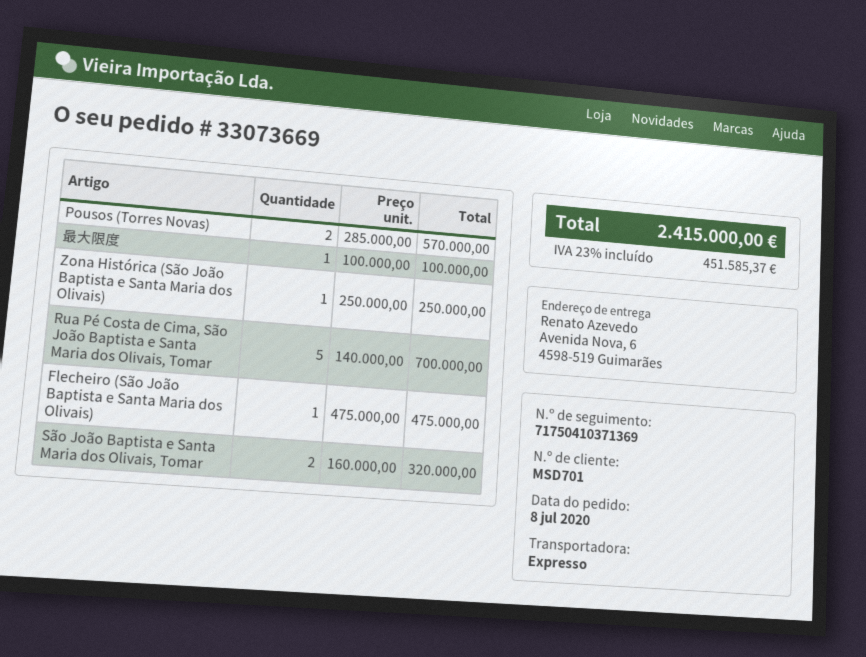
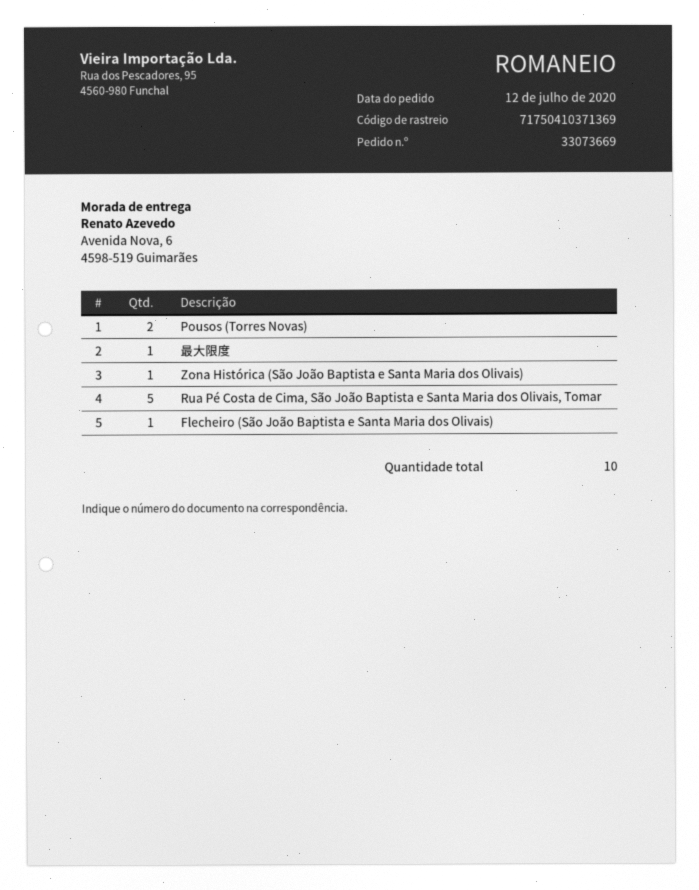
order date: 2020-07-08 -> 2020-07-12
São João Baptista e Santa Maria dos Olivais, Tomar: 2 -> none

